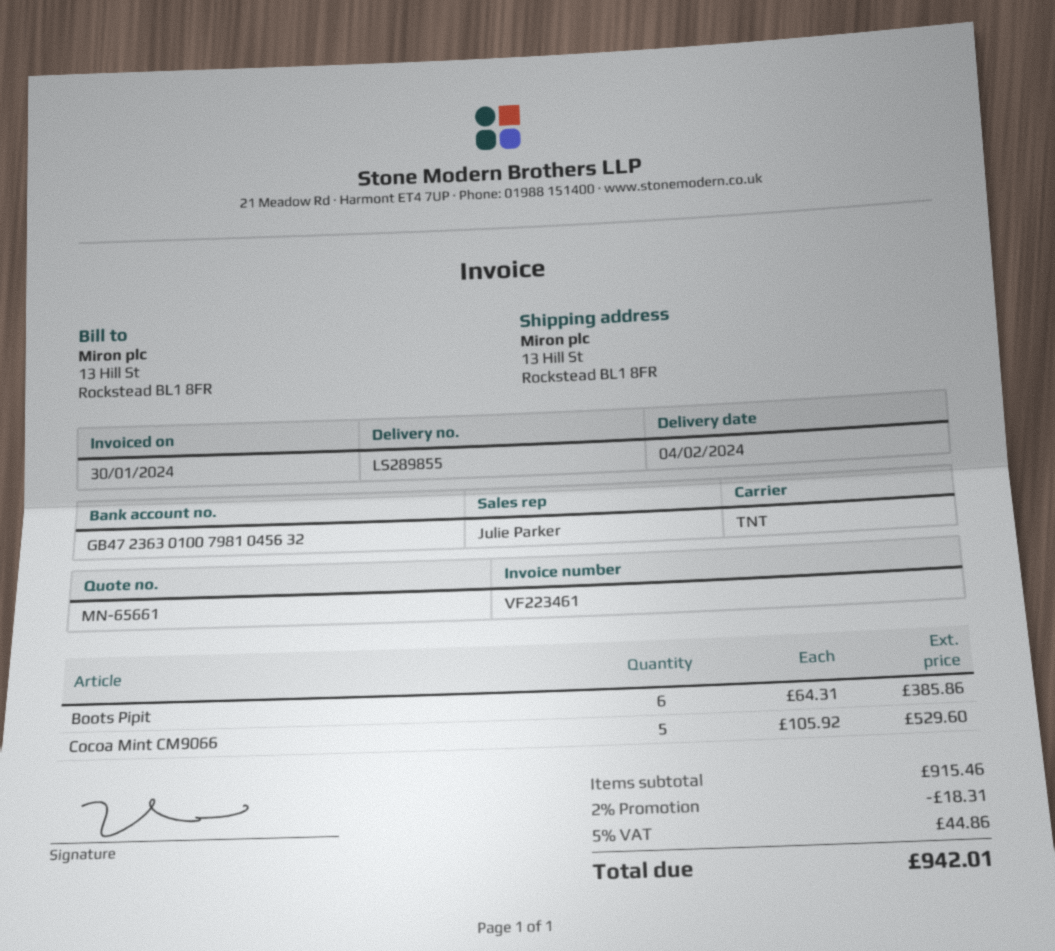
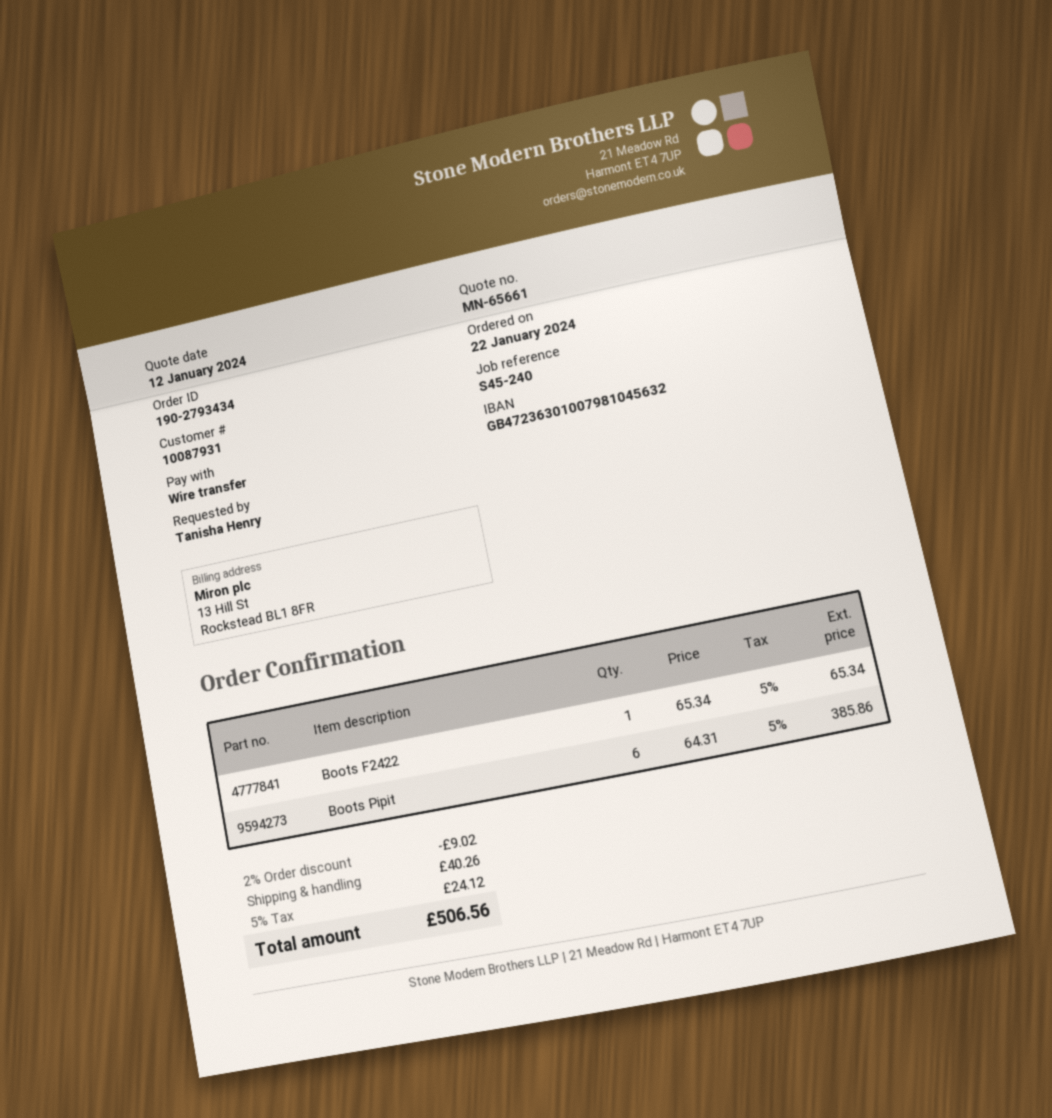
Cocoa Mint CM9066: 5 x 105.92 = 529.60 -> none
Boots F2422: none -> 1 x 65.34 = 65.34
discount: 2% = 18.31 -> 2% = 9.02
shipping: none -> 40.26
tax: 5% = 44.86 -> 5% = 24.12
total: 942.01 -> 506.56

